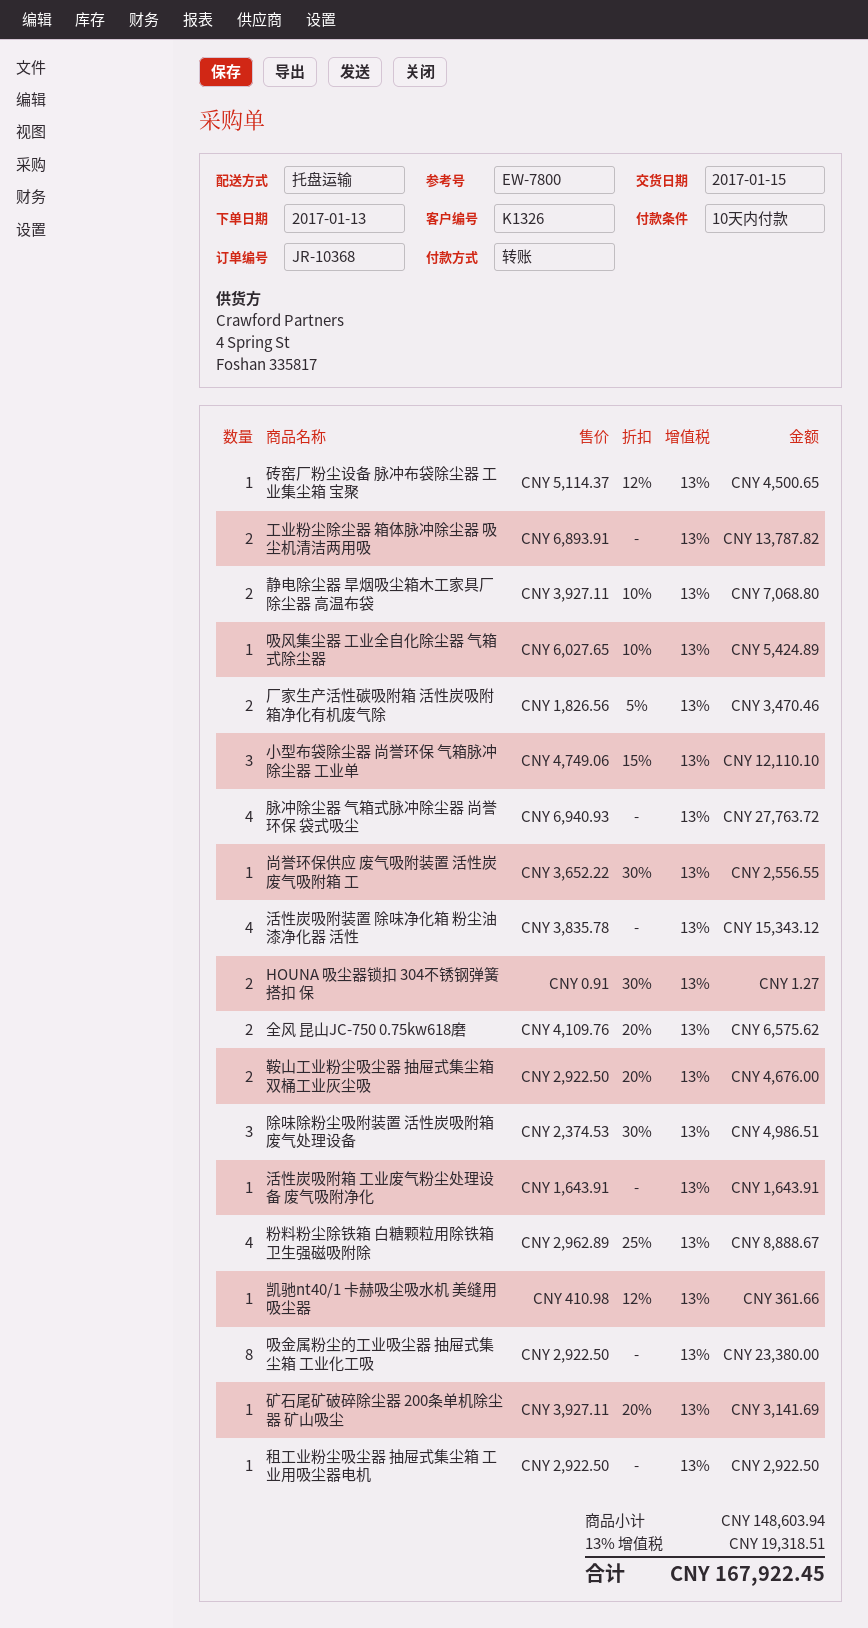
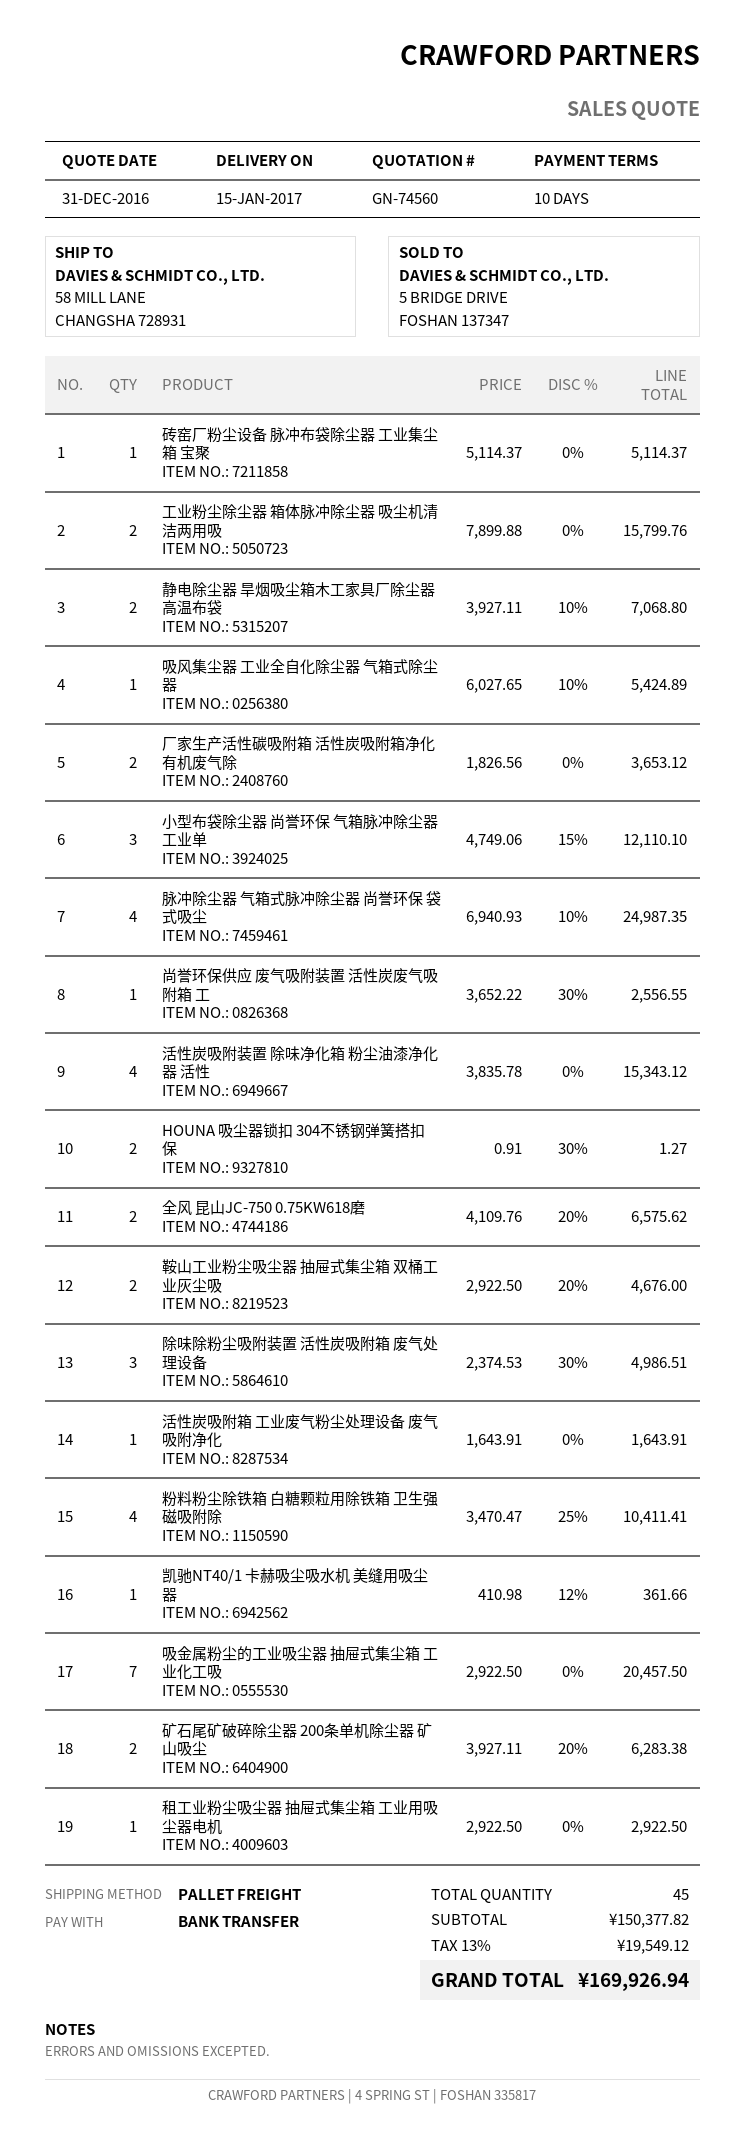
砖窑厂粉尘设备 脉冲布袋除尘器 工业集尘箱 宝聚: 1 x 5114.37 - 12% = 4500.65 -> 1 x 5114.37 = 5114.37
工业粉尘除尘器 箱体脉冲除尘器 吸尘机清洁两用吸: 2 x 6893.91 = 13787.82 -> 2 x 7899.88 = 15799.76
厂家生产活性碳吸附箱 活性炭吸附箱净化有机废气除: 2 x 1826.56 - 5% = 3470.46 -> 2 x 1826.56 = 3653.12
脉冲除尘器 气箱式脉冲除尘器 尚誉环保 袋式吸尘: 4 x 6940.93 = 27763.72 -> 4 x 6940.93 - 10% = 24987.35
粉料粉尘除铁箱 白糖颗粒用除铁箱 卫生强磁吸附除: 4 x 2962.89 - 25% = 8888.67 -> 4 x 3470.47 - 25% = 10411.41
吸金属粉尘的工业吸尘器 抽屉式集尘箱 工业化工吸: 8 x 2922.50 = 23380.00 -> 7 x 2922.50 = 20457.50
矿石尾矿破碎除尘器 200条单机除尘器 矿山吸尘: 1 x 3927.11 - 20% = 3141.69 -> 2 x 3927.11 - 20% = 6283.38
subtotal: 148603.94 -> 150377.82
tax: 13% = 19318.51 -> 13% = 19549.12
total: 167922.45 -> 169926.94

